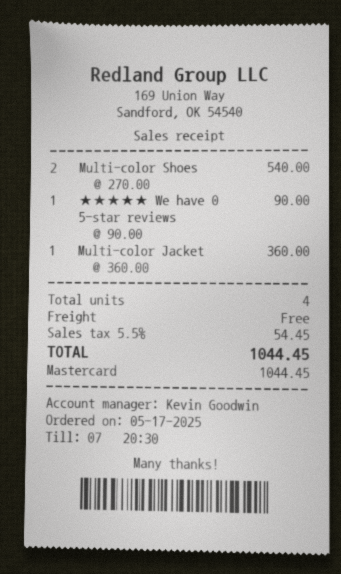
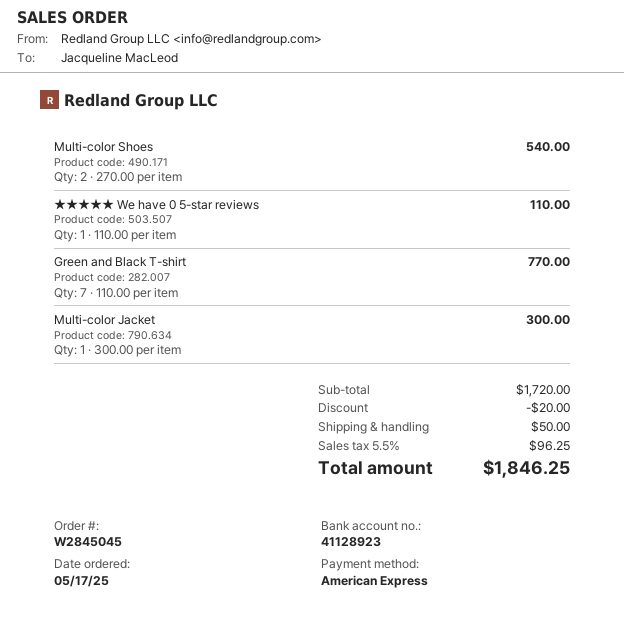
payment method: Mastercard -> American Express
★★★★★ We have 0 5-star reviews: 1 x 90.00 = 90.00 -> 1 x 110.00 = 110.00
Multi-color Jacket: 1 x 360.00 = 360.00 -> 1 x 300.00 = 300.00
Green and Black T-shirt: none -> 7 x 110.00 = 770.00
discount: none -> 20.00
shipping: 0.00 -> 50.00
tax: 5.5% = 54.45 -> 5.5% = 96.25
total: 1044.45 -> 1846.25

